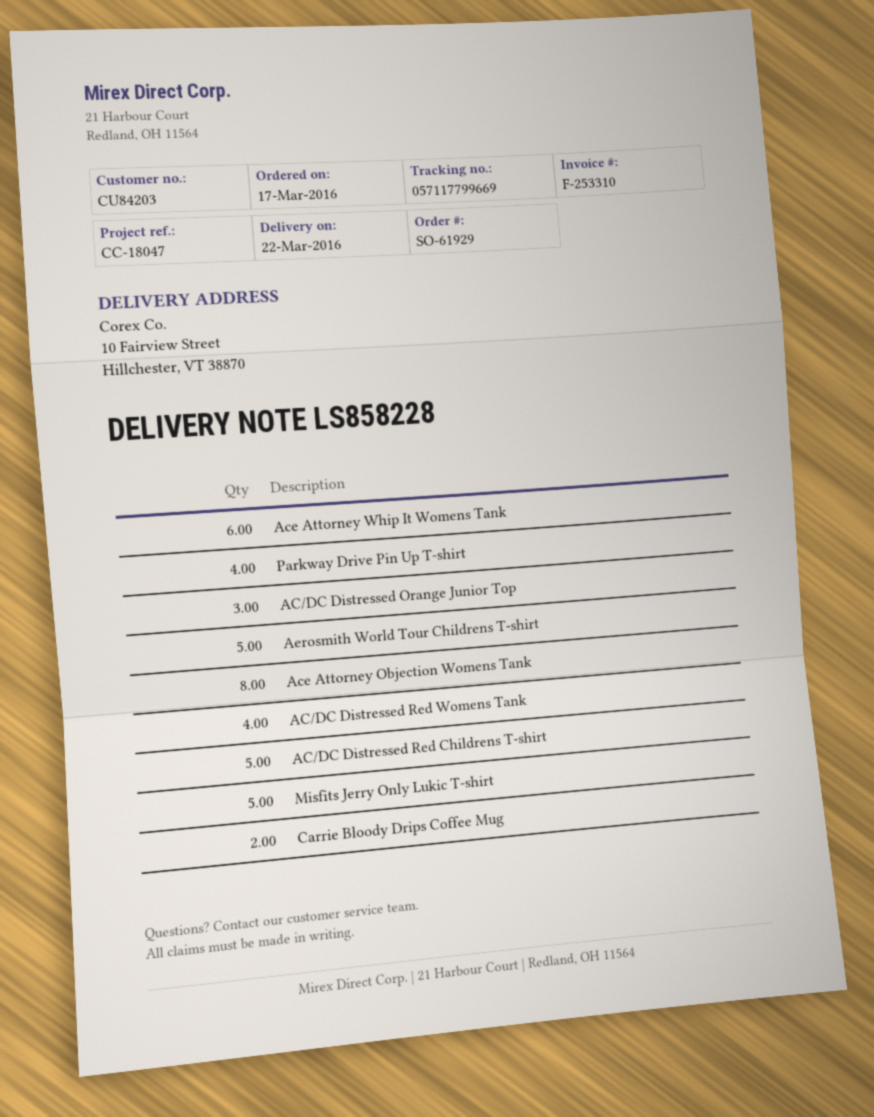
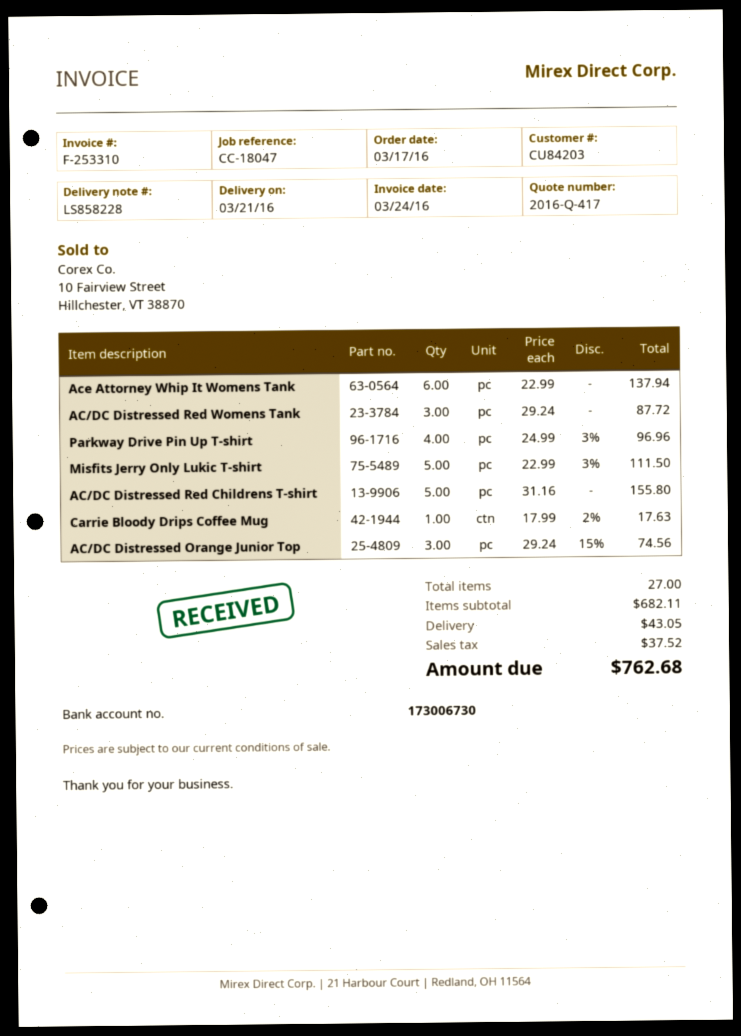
delivery date: 2016-03-22 -> 2016-03-21
Aerosmith World Tour Childrens T-shirt: 5 -> none
Ace Attorney Objection Womens Tank: 8 -> none
AC/DC Distressed Red Womens Tank: 4 -> 3
Carrie Bloody Drips Coffee Mug: 2 -> 1

